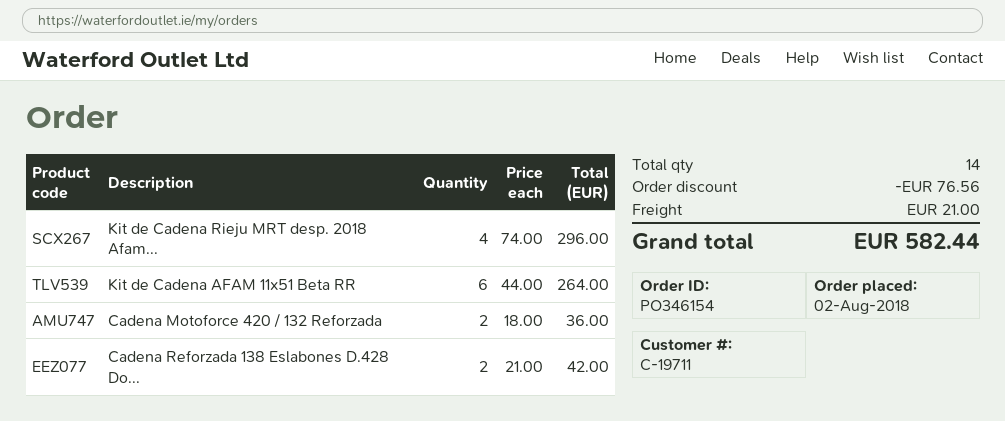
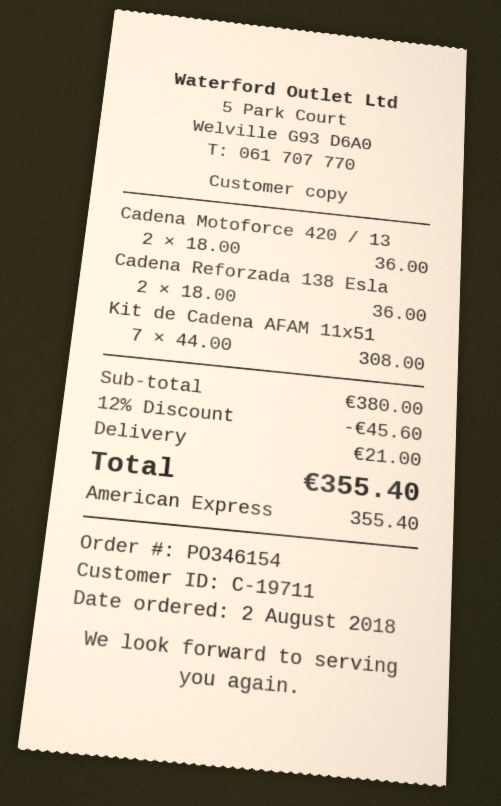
Kit de Cadena Rieju MRT desp. 2018 Afam...: 4 x 74.00 = 296.00 -> none
Kit de Cadena AFAM 11x51 Beta RR: 6 x 44.00 = 264.00 -> 7 x 44.00 = 308.00
Cadena Reforzada 138 Eslabones D.428 Do...: 2 x 21.00 = 42.00 -> 2 x 18.00 = 36.00
discount: 76.56 -> 45.60
total: 582.44 -> 355.40

